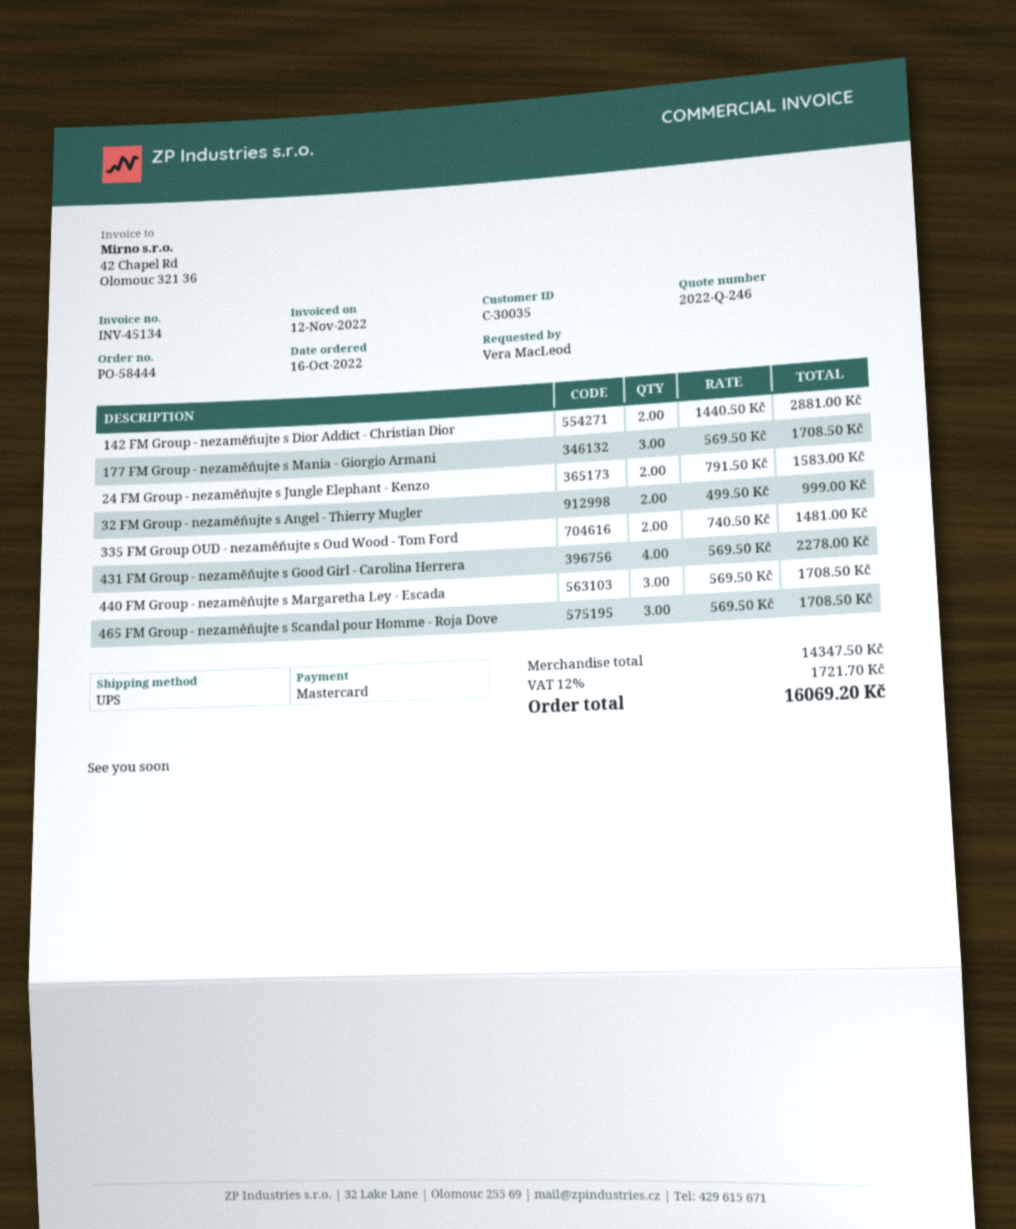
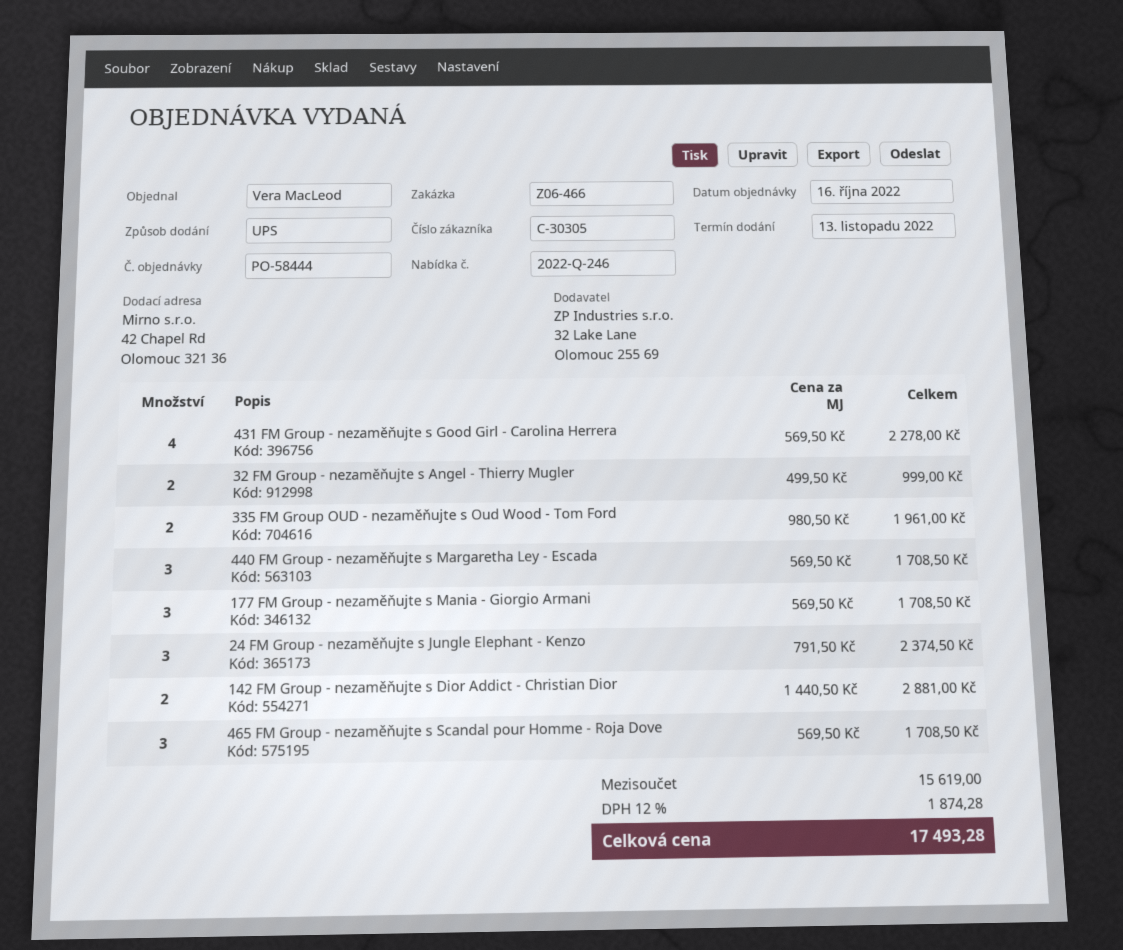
customer number: C-30035 -> C-30305
24 FM Group - nezaměňujte s Jungle Elephant - Kenzo: 2 x 791.50 = 1583.00 -> 3 x 791.50 = 2374.50
335 FM Group OUD - nezaměňujte s Oud Wood - Tom Ford: 2 x 740.50 = 1481.00 -> 2 x 980.50 = 1961.00
subtotal: 14347.50 -> 15619.00
tax: 12% = 1721.70 -> 12% = 1874.28
total: 16069.20 -> 17493.28

